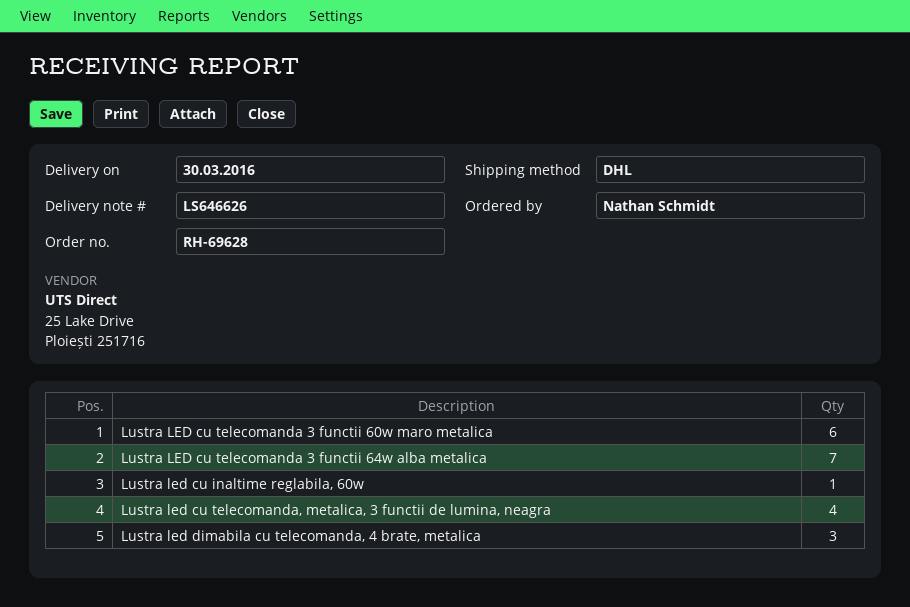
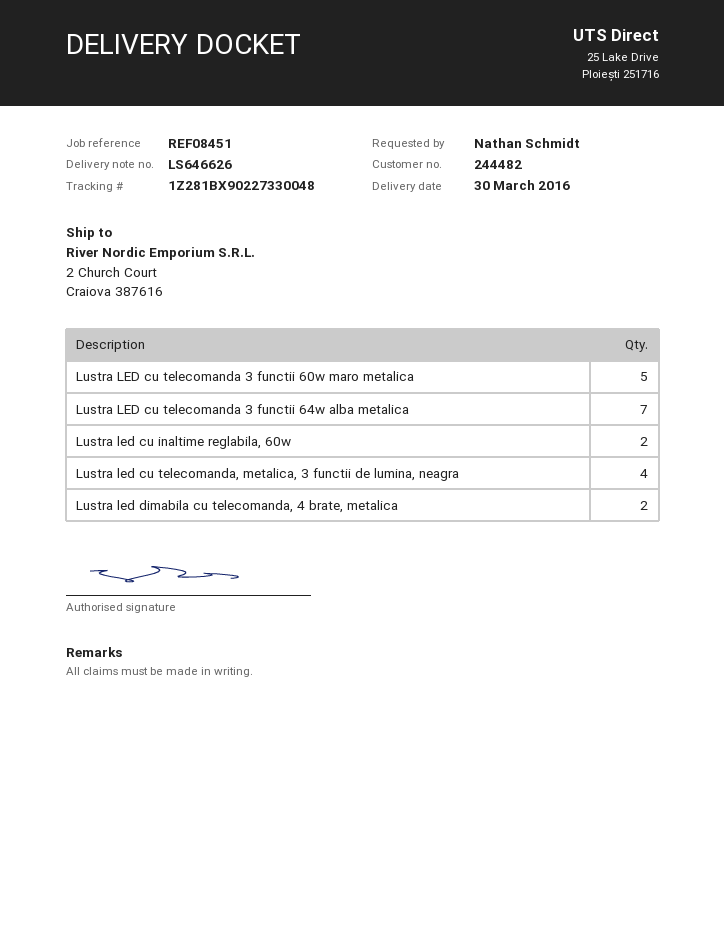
Lustra LED cu telecomanda 3 functii 60w maro metalica: 6 -> 5
Lustra led cu inaltime reglabila, 60w: 1 -> 2
Lustra led dimabila cu telecomanda, 4 brate, metalica: 3 -> 2

